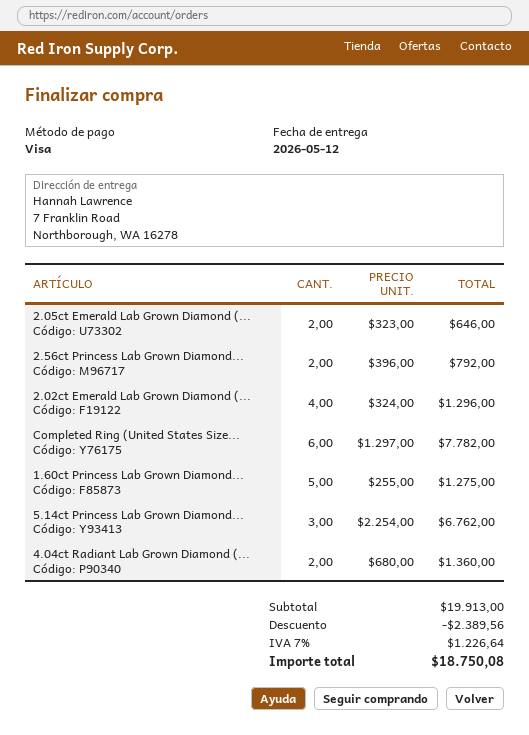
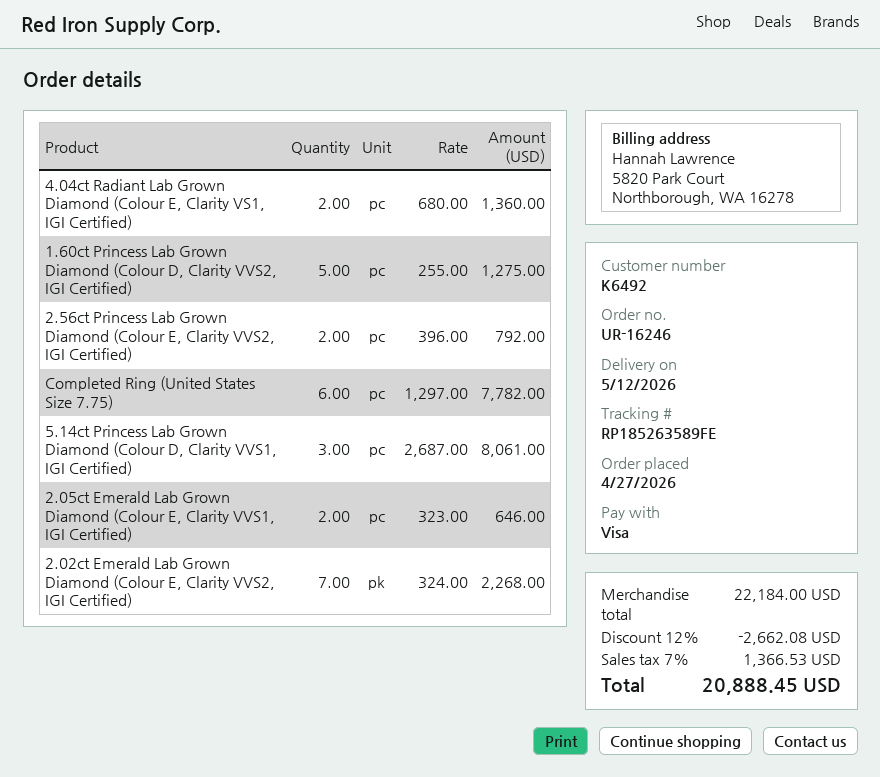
2.02ct Emerald Lab Grown Diamond (...: 4 x 324.00 = 1296.00 -> 7 x 324.00 = 2268.00
5.14ct Princess Lab Grown Diamond...: 3 x 2254.00 = 6762.00 -> 3 x 2687.00 = 8061.00
subtotal: 19913.00 -> 22184.00
discount: 2389.56 -> 2662.08
tax: 7% = 1226.64 -> 7% = 1366.53
total: 18750.08 -> 20888.45

